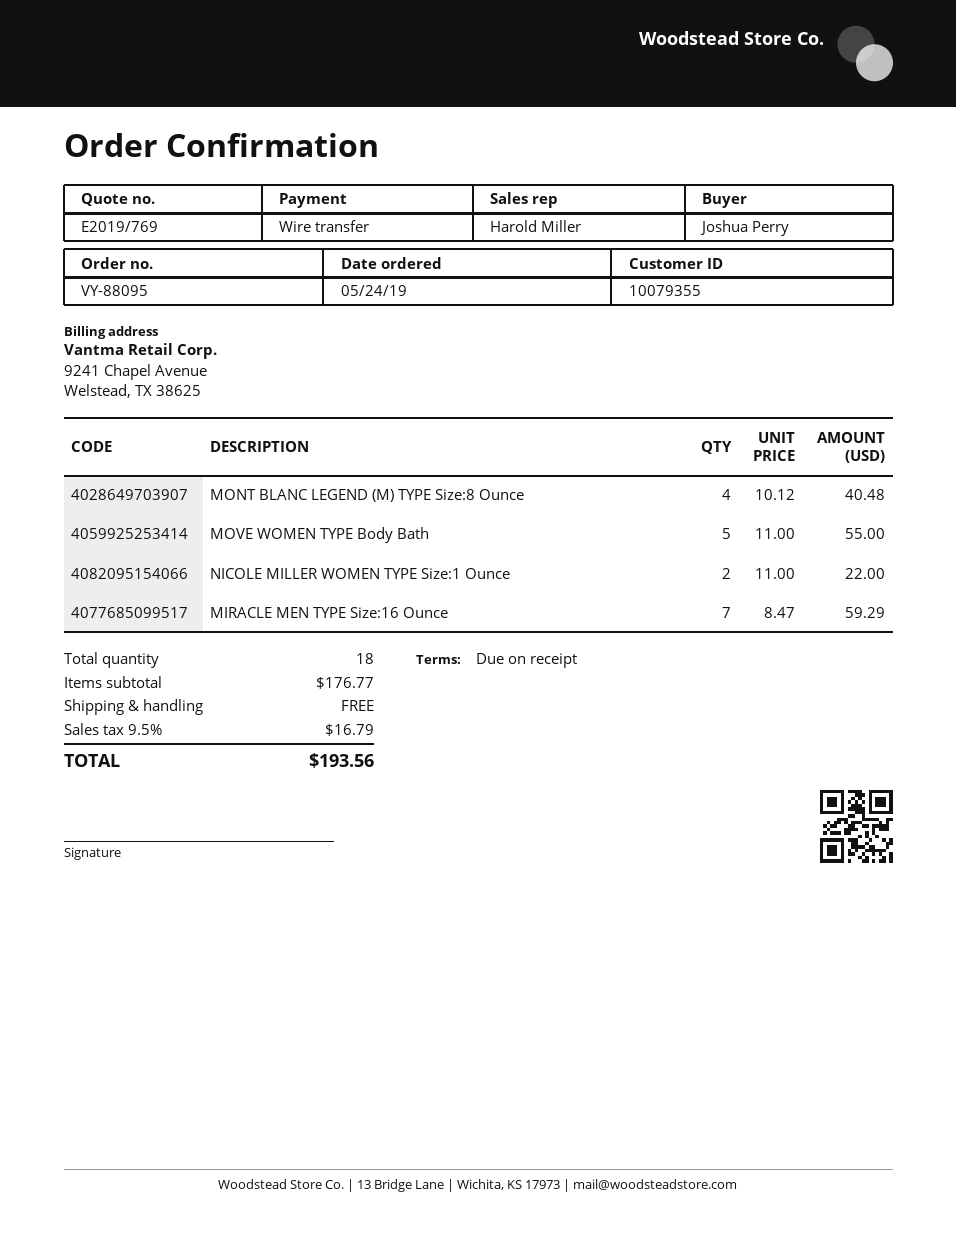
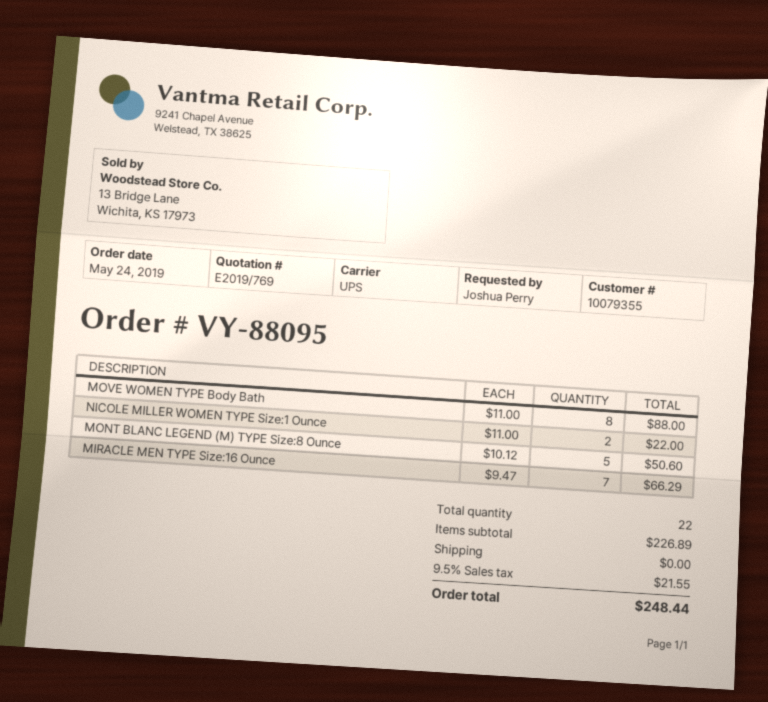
MONT BLANC LEGEND (M) TYPE Size:8 Ounce: 4 x 10.12 = 40.48 -> 5 x 10.12 = 50.60
MOVE WOMEN TYPE Body Bath: 5 x 11.00 = 55.00 -> 8 x 11.00 = 88.00
MIRACLE MEN TYPE Size:16 Ounce: 7 x 8.47 = 59.29 -> 7 x 9.47 = 66.29
total quantity: 18 -> 22
subtotal: 176.77 -> 226.89
tax: 9.5% = 16.79 -> 9.5% = 21.55
total: 193.56 -> 248.44

